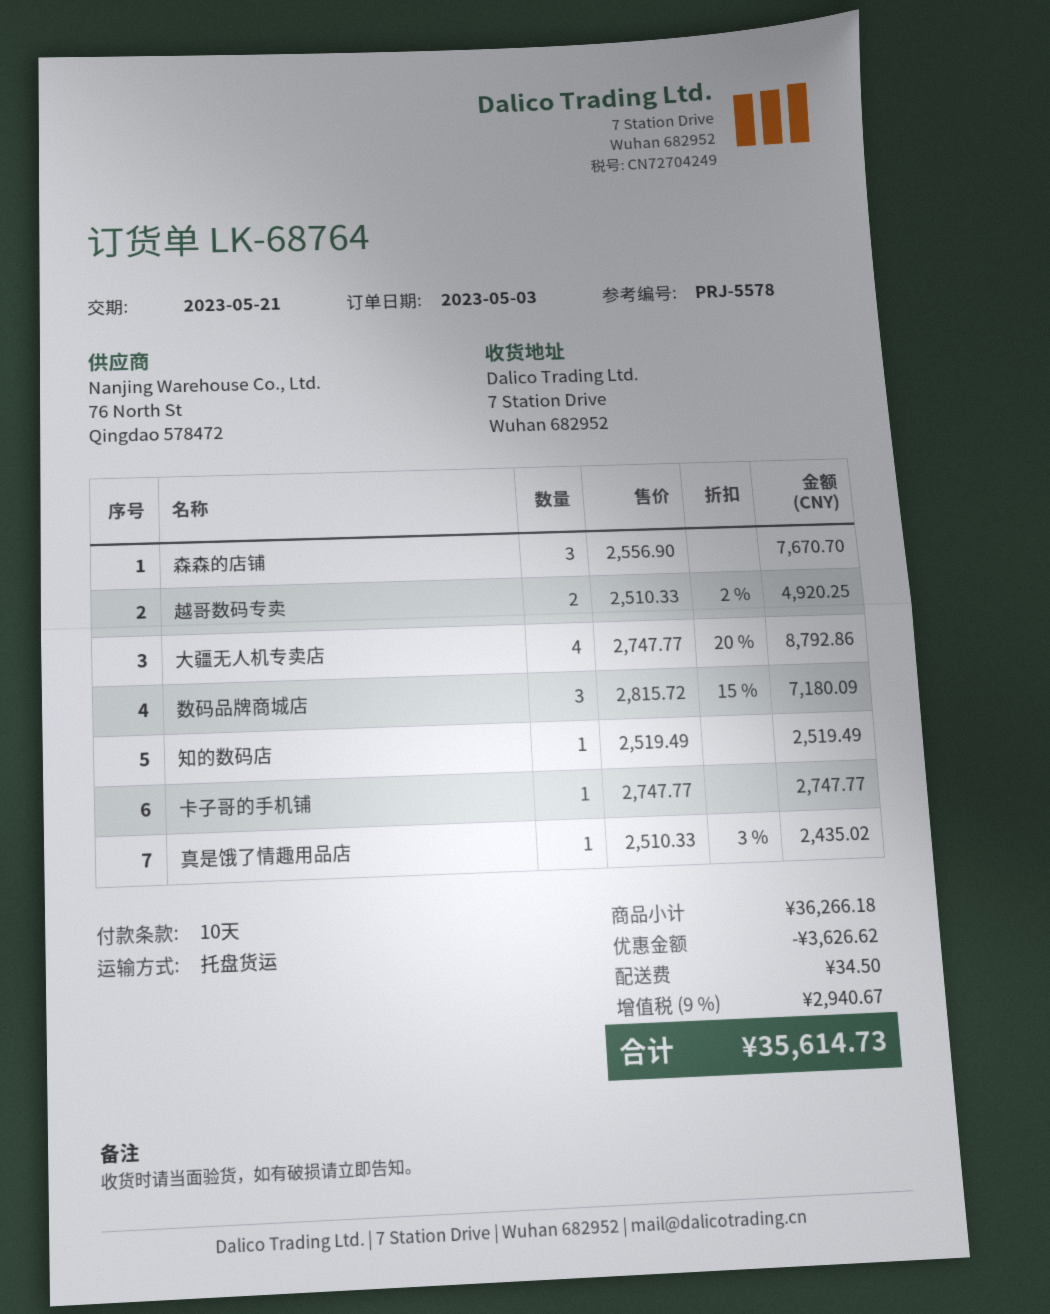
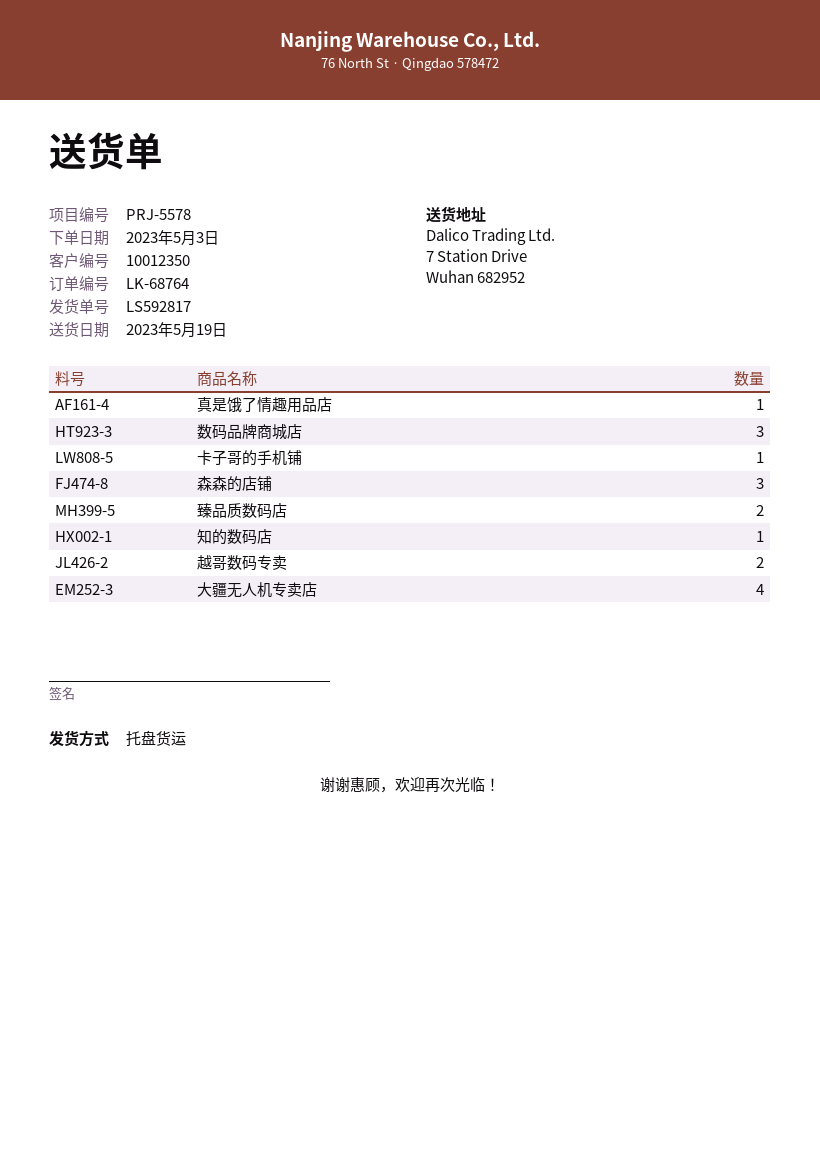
delivery date: 2023-05-21 -> 2023-05-19
臻品质数码店: none -> 2

